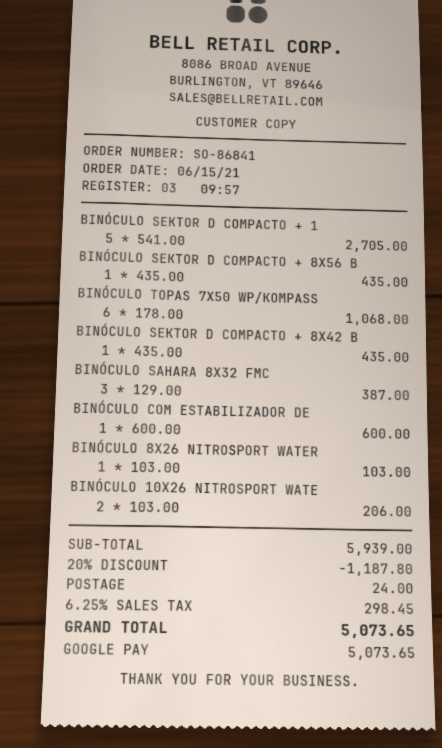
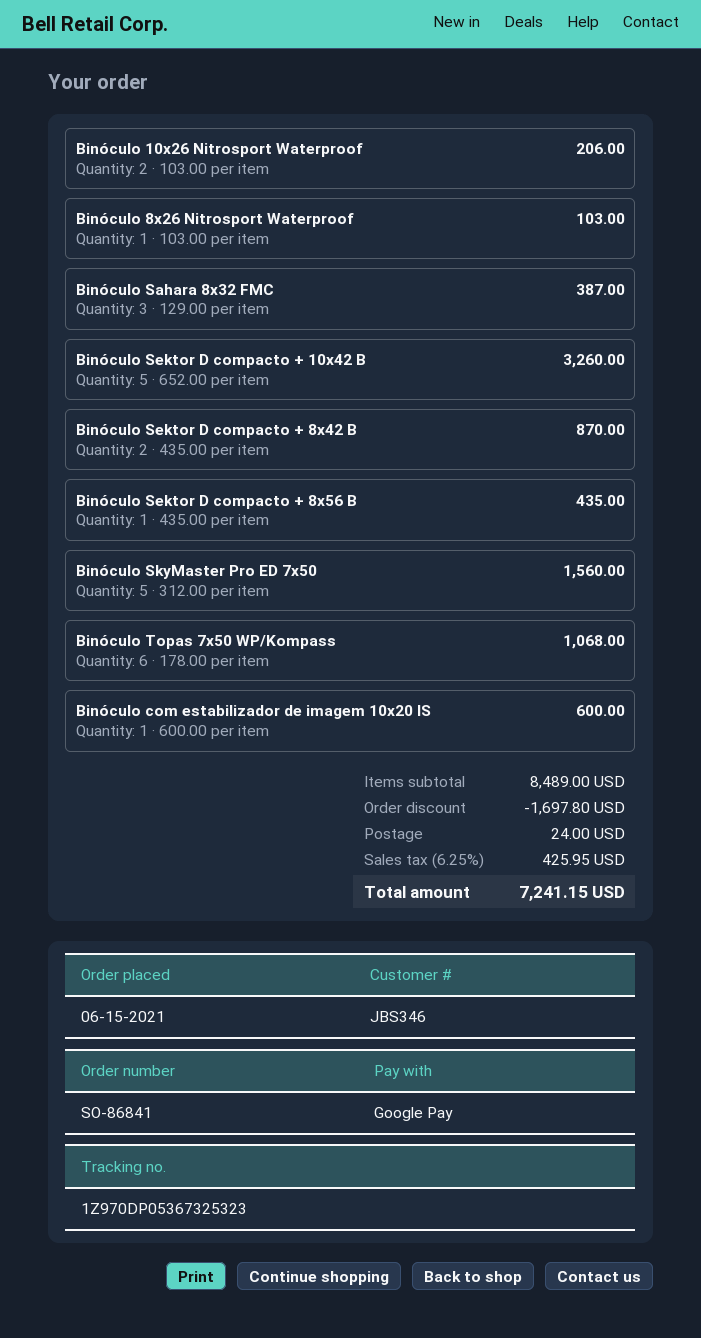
BINÓCULO SEKTOR D COMPACTO + 1: 5 x 541.00 = 2705.00 -> 5 x 652.00 = 3260.00
BINÓCULO SEKTOR D COMPACTO + 8X42 B: 1 x 435.00 = 435.00 -> 2 x 435.00 = 870.00
Binóculo SkyMaster Pro ED 7x50: none -> 5 x 312.00 = 1560.00
subtotal: 5939.00 -> 8489.00
discount: 1187.80 -> 1697.80
tax: 6.25% = 298.45 -> 6.25% = 425.95
total: 5073.65 -> 7241.15

